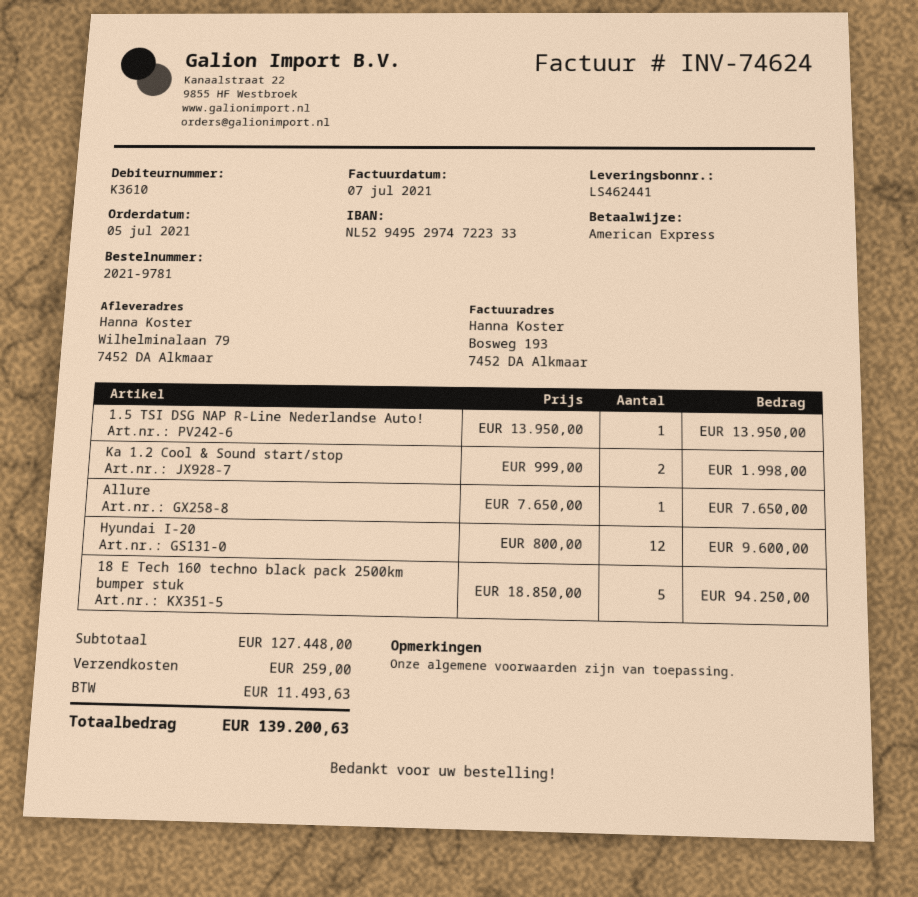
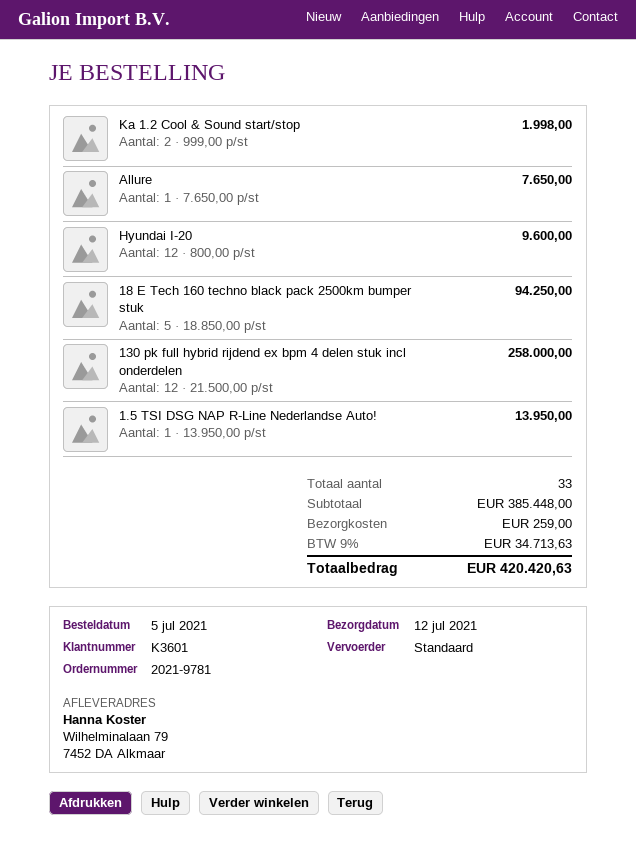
customer number: K3610 -> K3601
130 pk full hybrid rijdend ex bpm 4 delen stuk incl onderdelen: none -> 12 x 21500.00 = 258000.00
subtotal: 127448.00 -> 385448.00
tax: 11493.63 -> 34713.63
total: 139200.63 -> 420420.63

